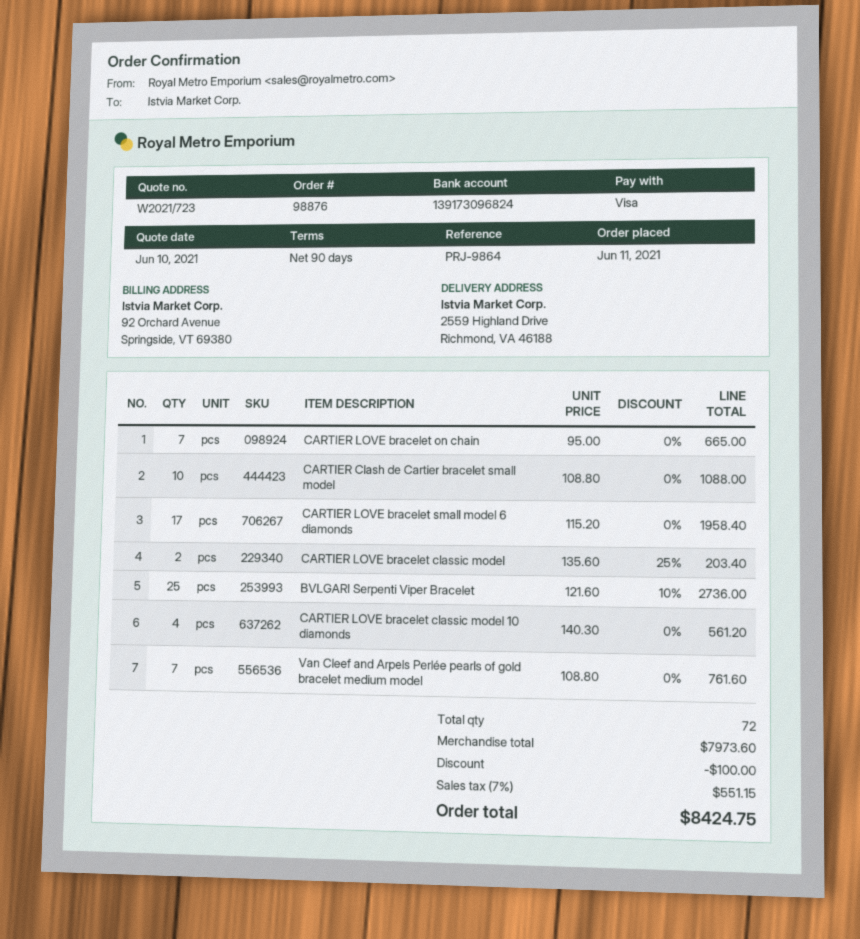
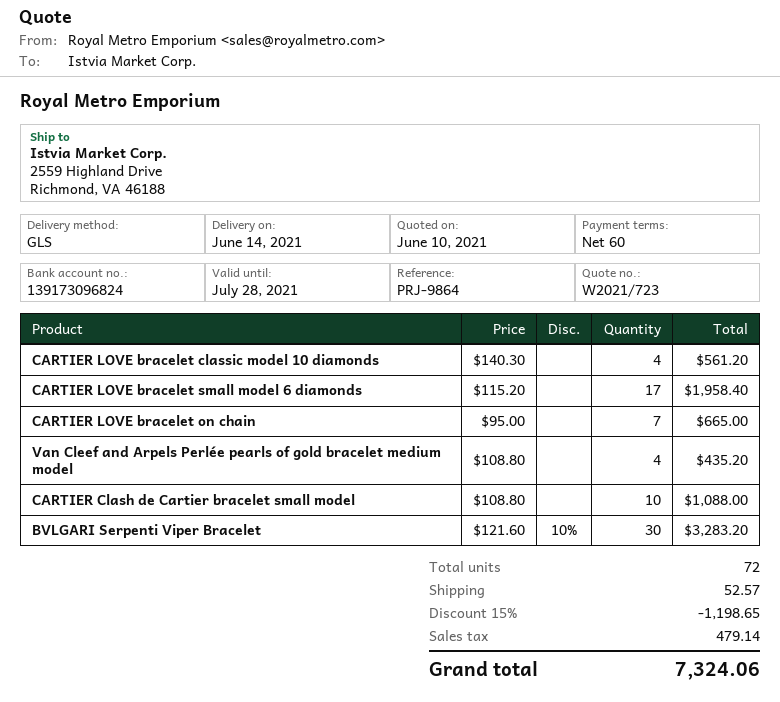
payment terms: 90 days -> 60 days
CARTIER LOVE bracelet classic model: 2 x 135.60 - 25% = 203.40 -> none
BVLGARI Serpenti Viper Bracelet: 25 x 121.60 - 10% = 2736.00 -> 30 x 121.60 - 10% = 3283.20
Van Cleef and Arpels Perlée pearls of gold bracelet medium model: 7 x 108.80 = 761.60 -> 4 x 108.80 = 435.20
discount: 100.00 -> 1198.65
shipping: none -> 52.57
tax: 551.15 -> 479.14
total: 8424.75 -> 7324.06

